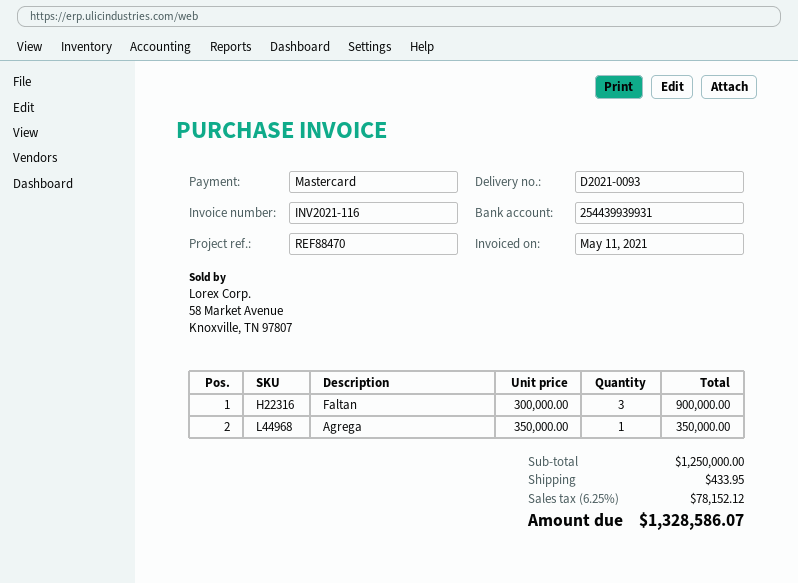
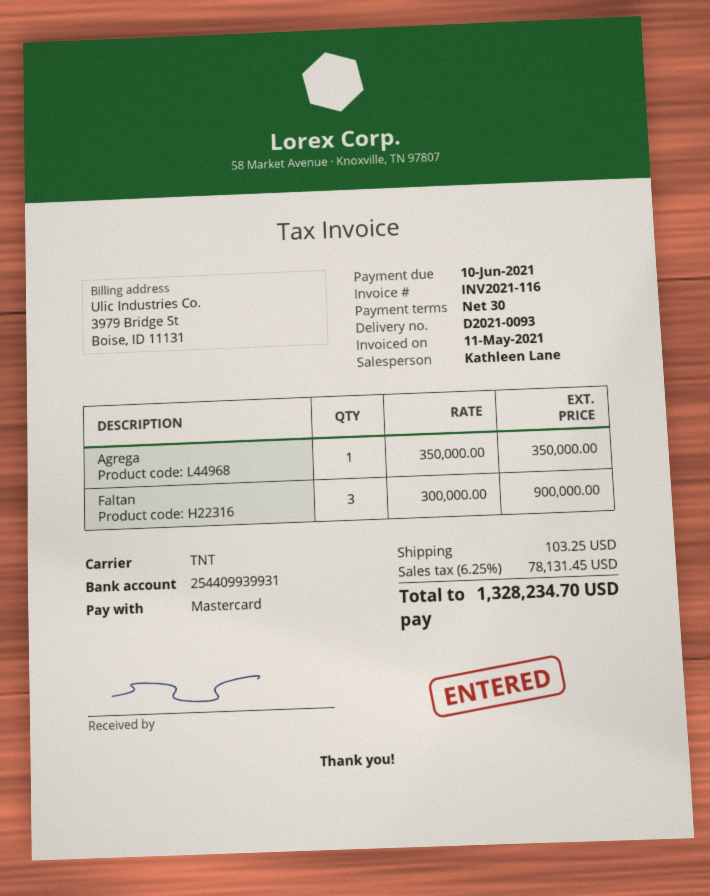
bank account: 254439939931 -> 254409939931
shipping: 433.95 -> 103.25
tax: 6.25% = 78152.12 -> 6.25% = 78131.45
total: 1328586.07 -> 1328234.70

